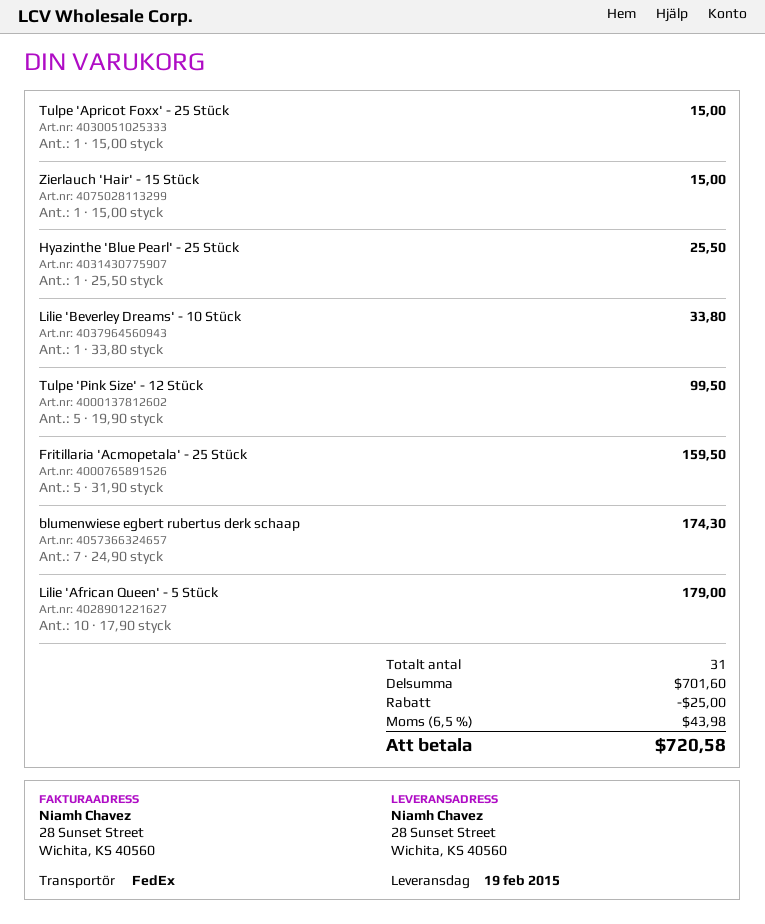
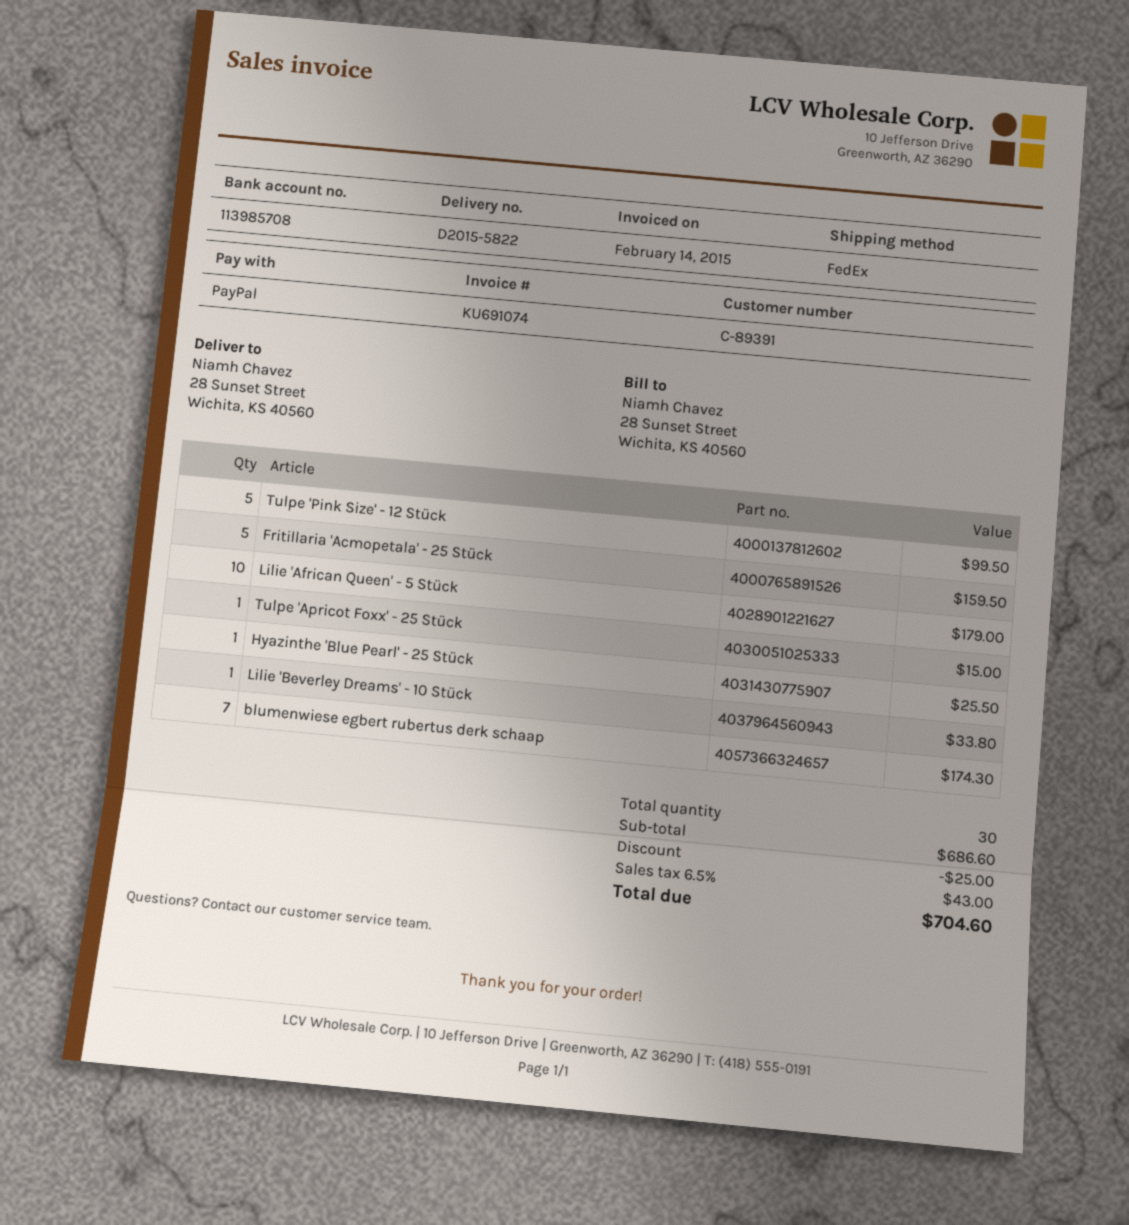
Zierlauch 'Hair' - 15 Stück: 1 for 15.00 -> none
total quantity: 31 -> 30
subtotal: 701.60 -> 686.60
tax: 6.5% = 43.98 -> 6.5% = 43.00
total: 720.58 -> 704.60

